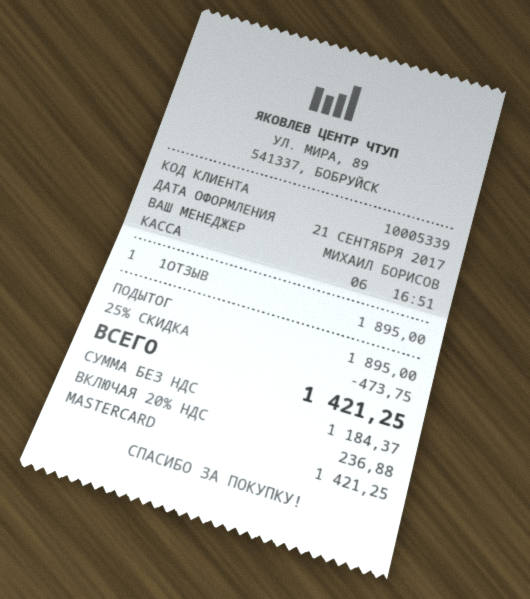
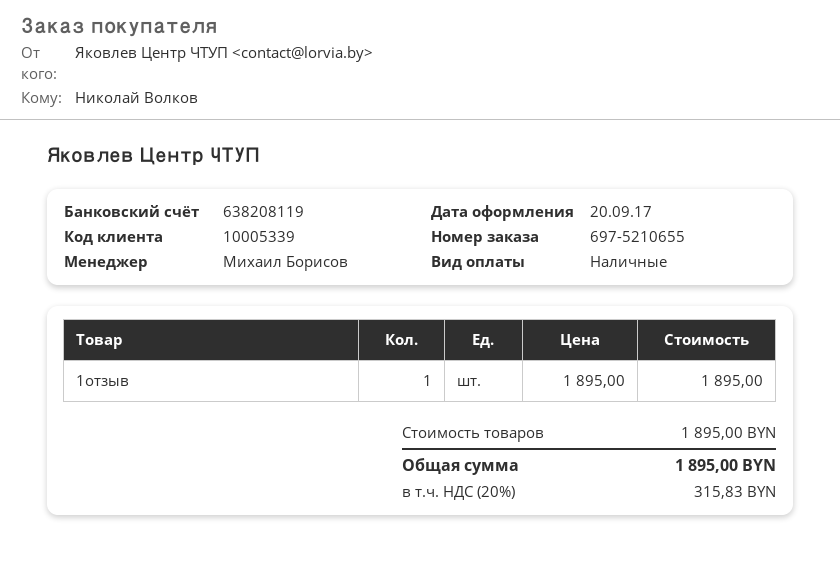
order date: 2017-09-21 -> 2017-09-20
payment method: Mastercard -> cash
discount: 25% = 473.75 -> none
tax: 20% = 236.88 -> 20% = 315.83
total: 1421.25 -> 1895.00

